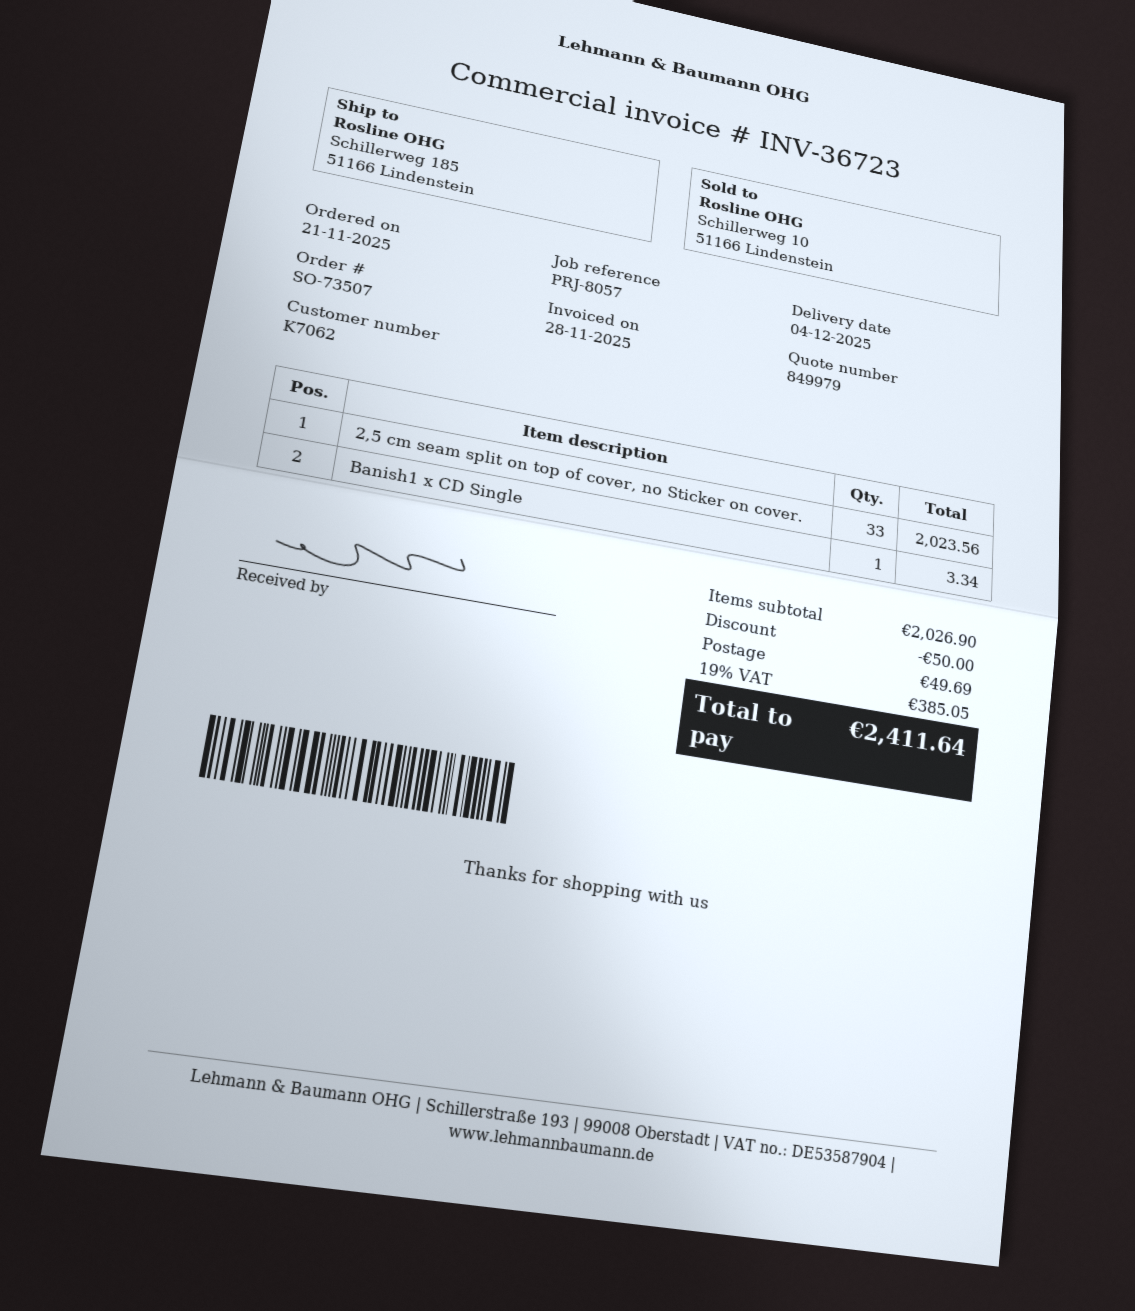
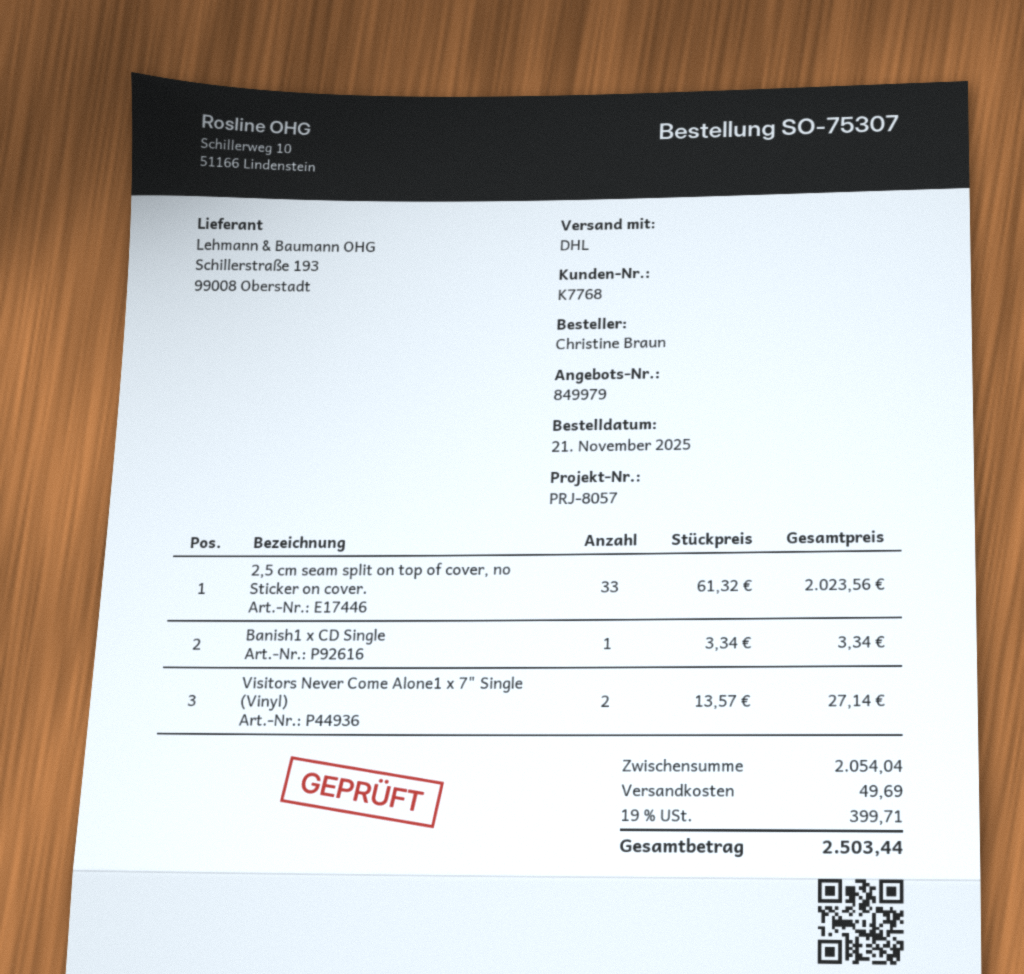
order number: SO-73507 -> SO-75307
customer number: K7062 -> K7768
Visitors Never Come Alone1 x 7" Single (Vinyl): none -> 2 for 27.14
subtotal: 2026.90 -> 2054.04
discount: 50.00 -> none
tax: 19% = 385.05 -> 19% = 399.71
total: 2411.64 -> 2503.44

